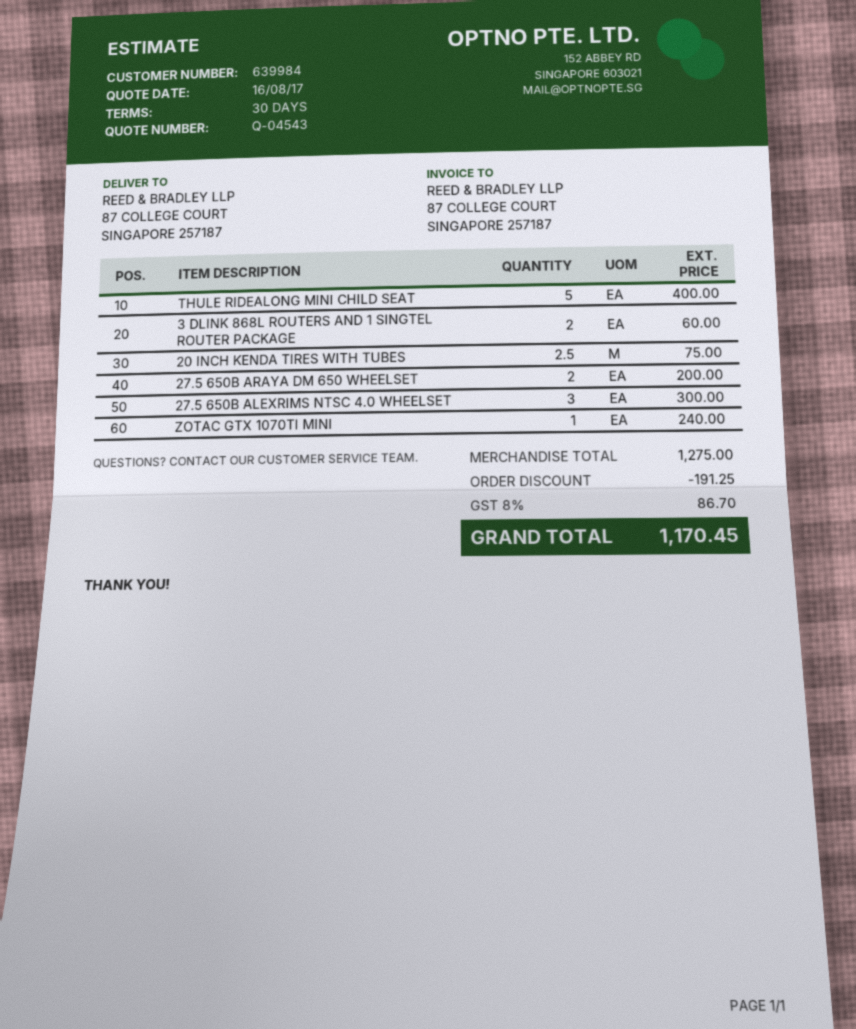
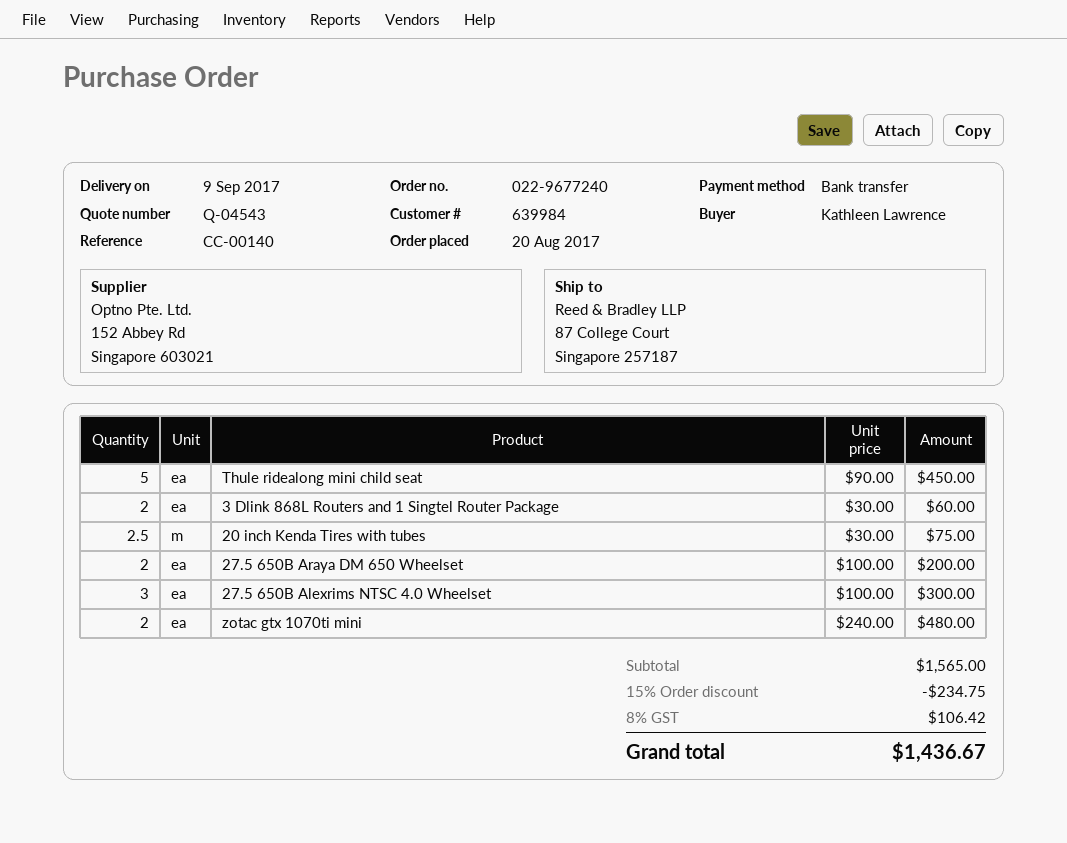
THULE RIDEALONG MINI CHILD SEAT: 5 for 400.00 -> 5 for 450.00
ZOTAC GTX 1070TI MINI: 1 for 240.00 -> 2 for 480.00
subtotal: 1275.00 -> 1565.00
discount: 191.25 -> 234.75
tax: 8% = 86.70 -> 8% = 106.42
total: 1170.45 -> 1436.67

